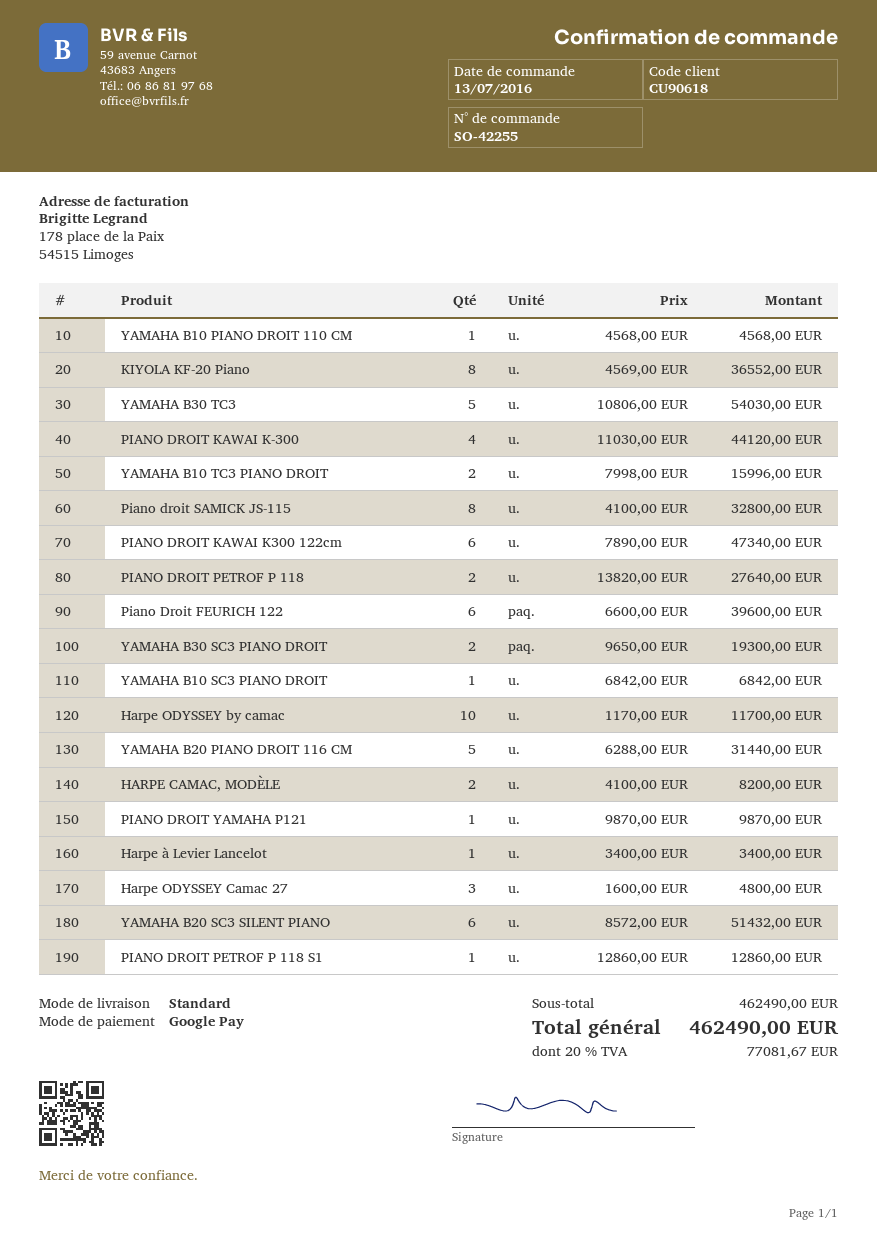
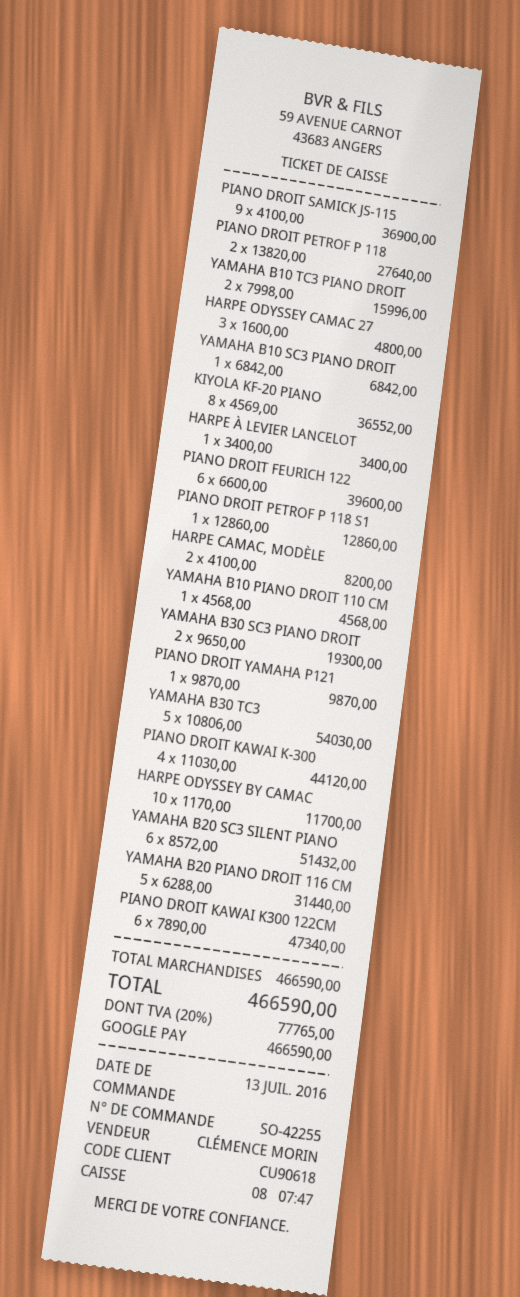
Piano droit SAMICK JS-115: 8 x 4100.00 = 32800.00 -> 9 x 4100.00 = 36900.00
subtotal: 462490.00 -> 466590.00
tax: 20% = 77081.67 -> 20% = 77765.00
total: 462490.00 -> 466590.00

